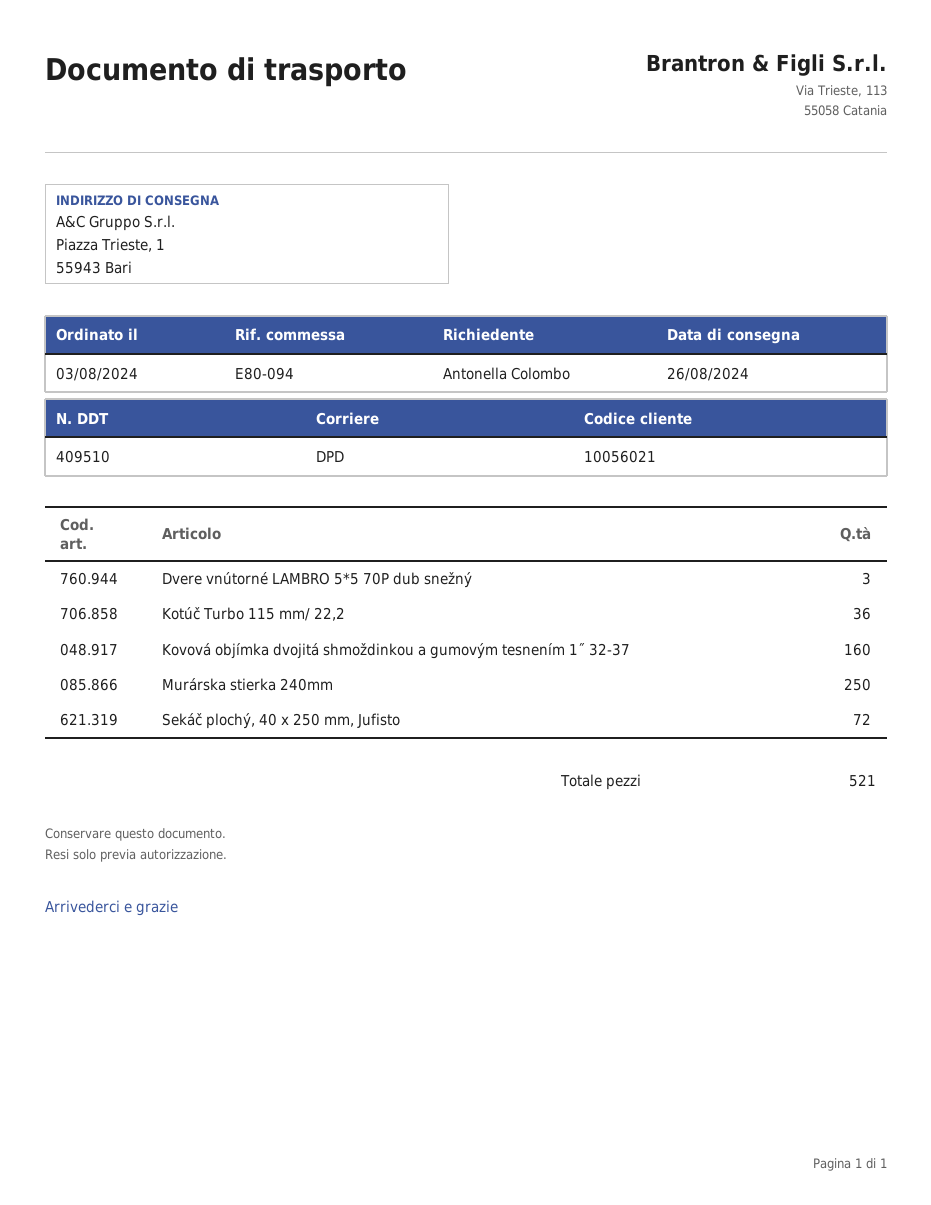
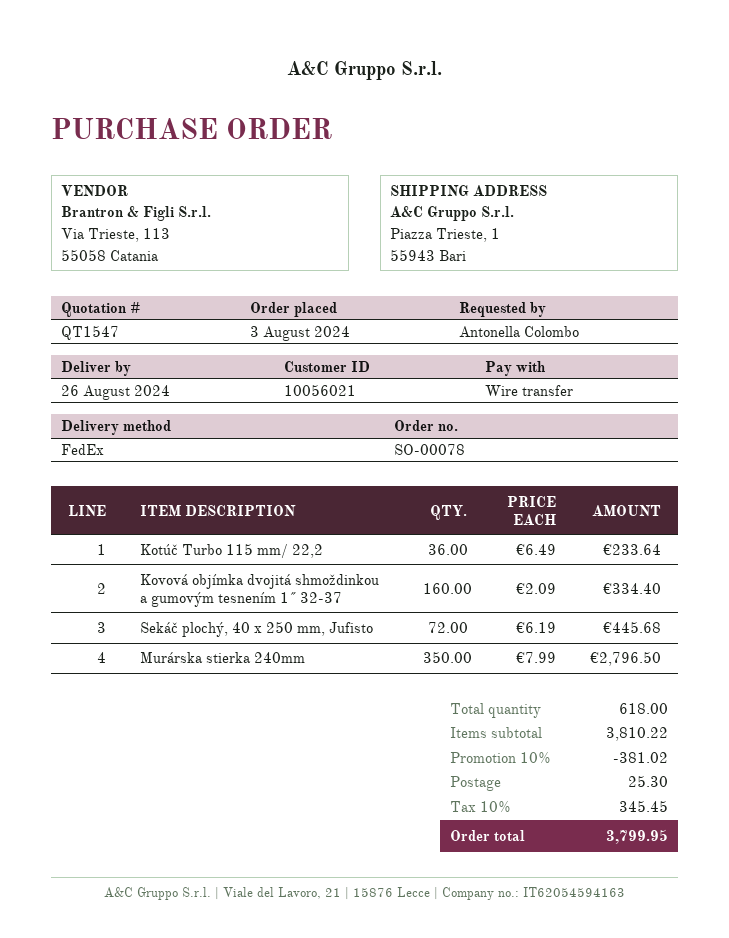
shipping method: DPD -> FedEx
Dvere vnútorné LAMBRO 5*5 70P dub snežný: 3 -> none
Murárska stierka 240mm: 250 -> 350
total quantity: 521 -> 618

